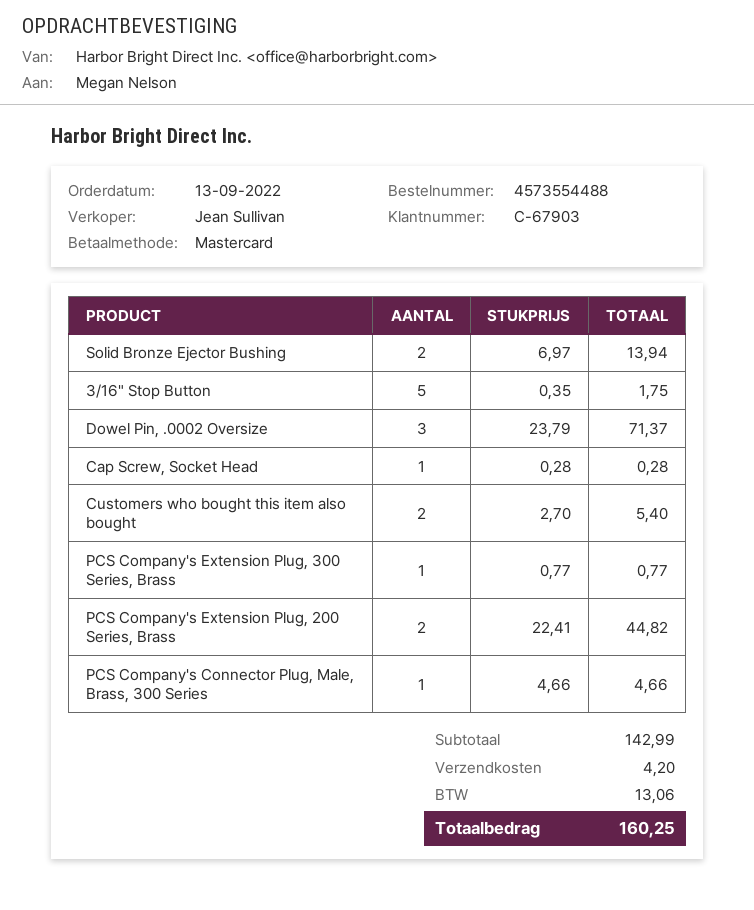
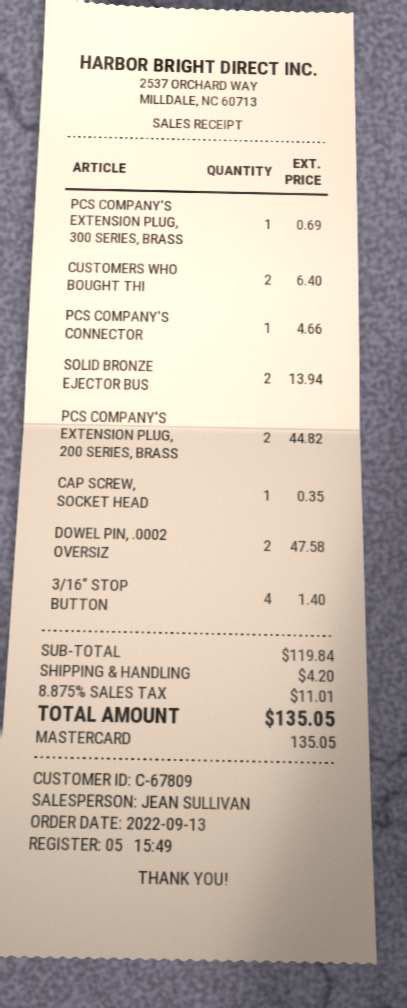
customer number: C-67903 -> C-67809
3/16" Stop Button: 5 for 1.75 -> 4 for 1.40
Dowel Pin, .0002 Oversize: 3 for 71.37 -> 2 for 47.58
Cap Screw, Socket Head: 1 for 0.28 -> 1 for 0.35
Customers who bought this item also bought: 2 for 5.40 -> 2 for 6.40
PCS Company's Extension Plug, 300 Series, Brass: 1 for 0.77 -> 1 for 0.69
subtotal: 142.99 -> 119.84
tax: 13.06 -> 11.01
total: 160.25 -> 135.05

